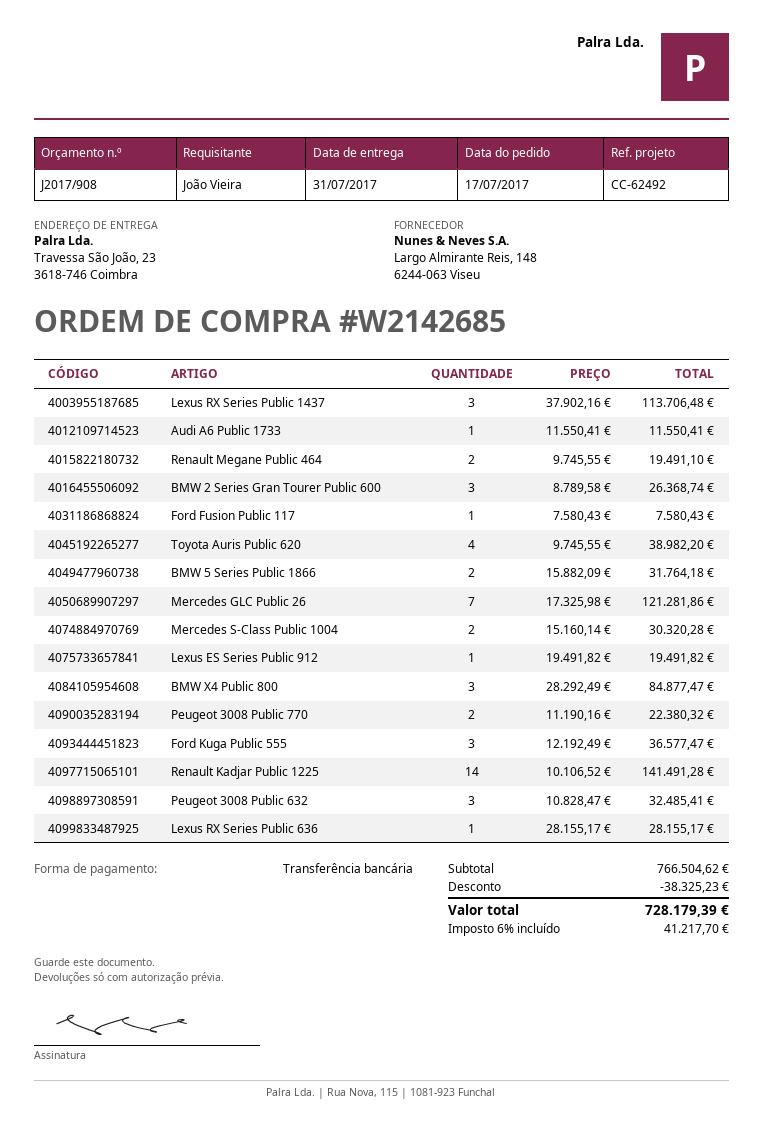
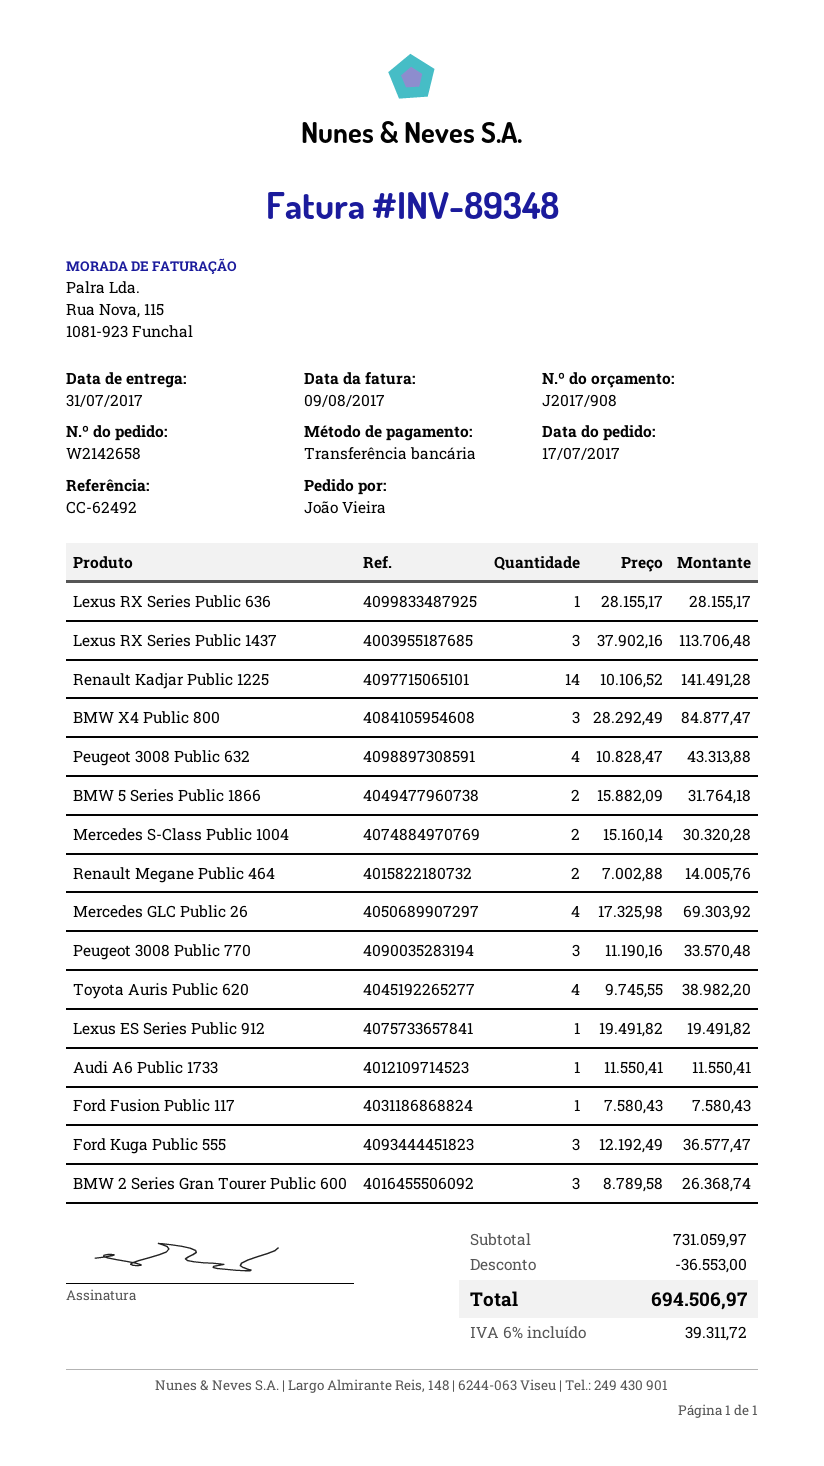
order number: W2142685 -> W2142658
Renault Megane Public 464: 2 x 9745.55 = 19491.10 -> 2 x 7002.88 = 14005.76
Mercedes GLC Public 26: 7 x 17325.98 = 121281.86 -> 4 x 17325.98 = 69303.92
Peugeot 3008 Public 770: 2 x 11190.16 = 22380.32 -> 3 x 11190.16 = 33570.48
Peugeot 3008 Public 632: 3 x 10828.47 = 32485.41 -> 4 x 10828.47 = 43313.88
subtotal: 766504.62 -> 731059.97
discount: 38325.23 -> 36553.00
tax: 6% = 41217.70 -> 6% = 39311.72
total: 728179.39 -> 694506.97

